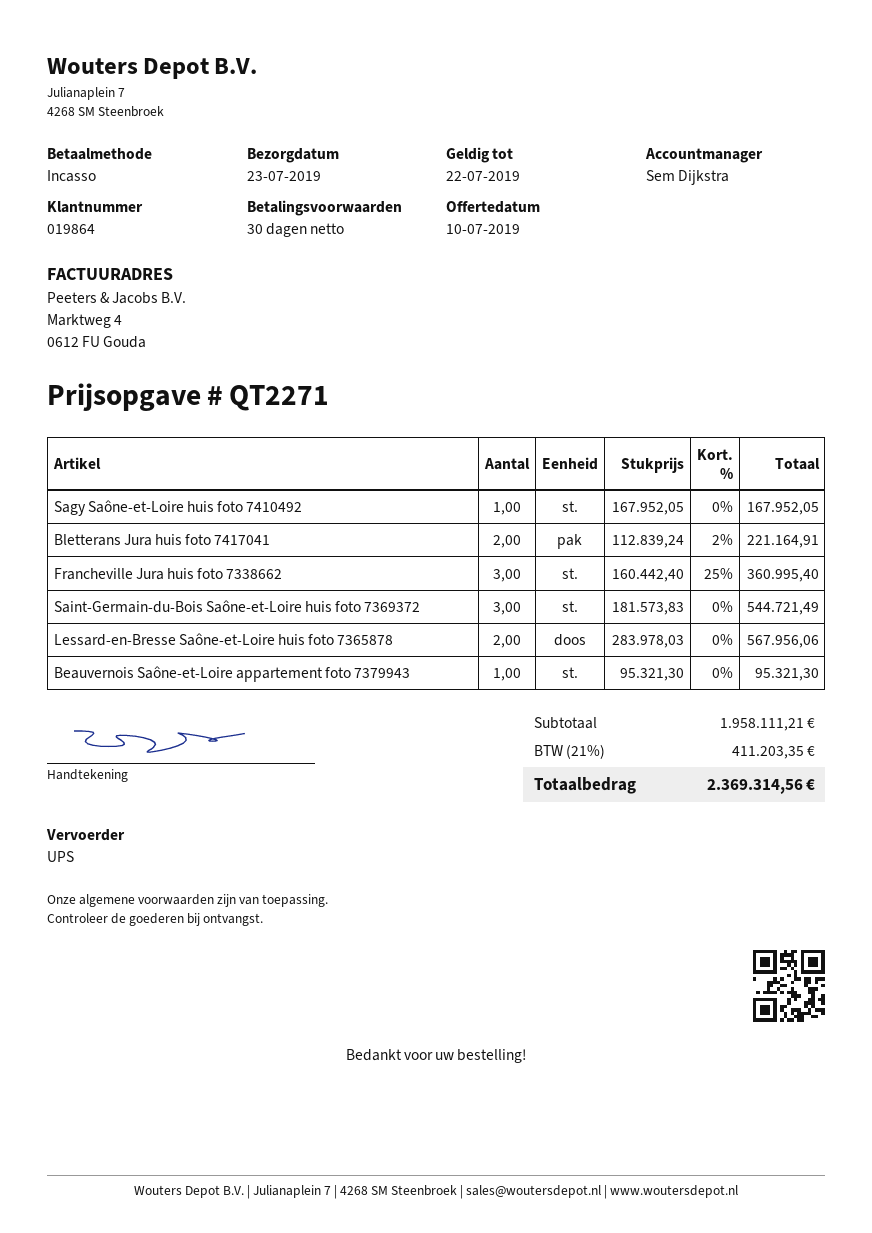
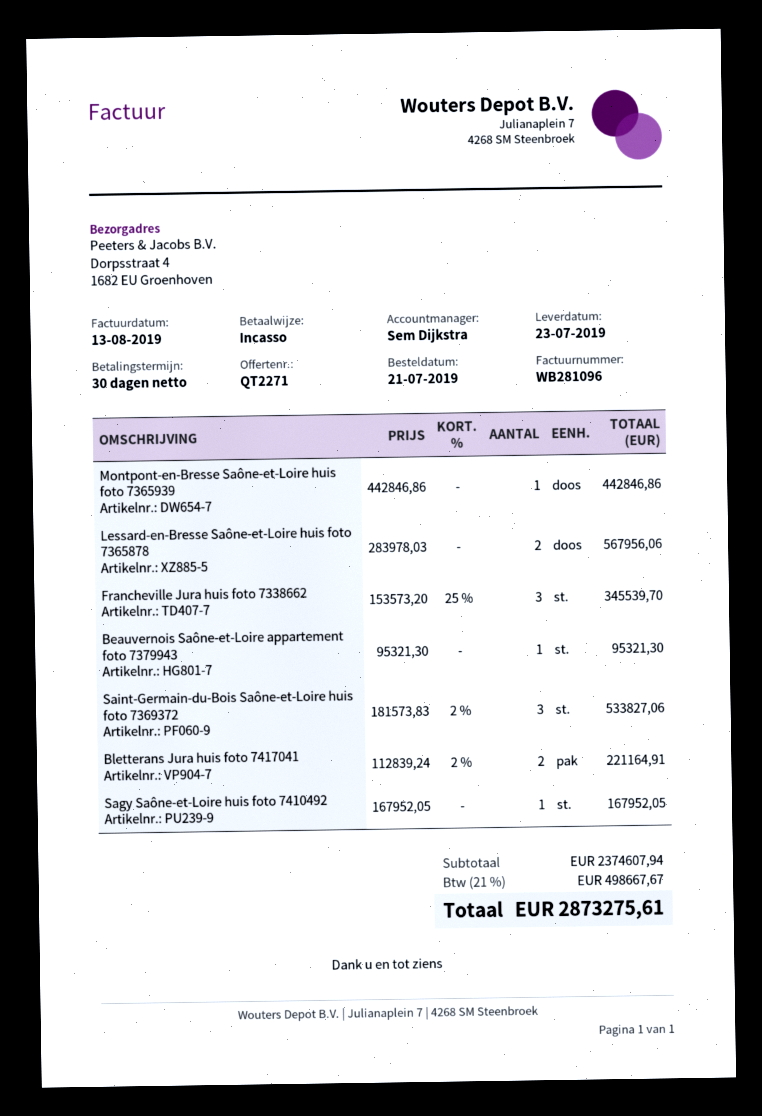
Francheville Jura huis foto 7338662: 3 x 160442.40 - 25% = 360995.40 -> 3 x 153573.20 - 25% = 345539.70
Saint-Germain-du-Bois Saône-et-Loire huis foto 7369372: 3 x 181573.83 = 544721.49 -> 3 x 181573.83 - 2% = 533827.06
Montpont-en-Bresse Saône-et-Loire huis foto 7365939: none -> 1 x 442846.86 = 442846.86
subtotal: 1958111.21 -> 2374607.94
tax: 21% = 411203.35 -> 21% = 498667.67
total: 2369314.56 -> 2873275.61

